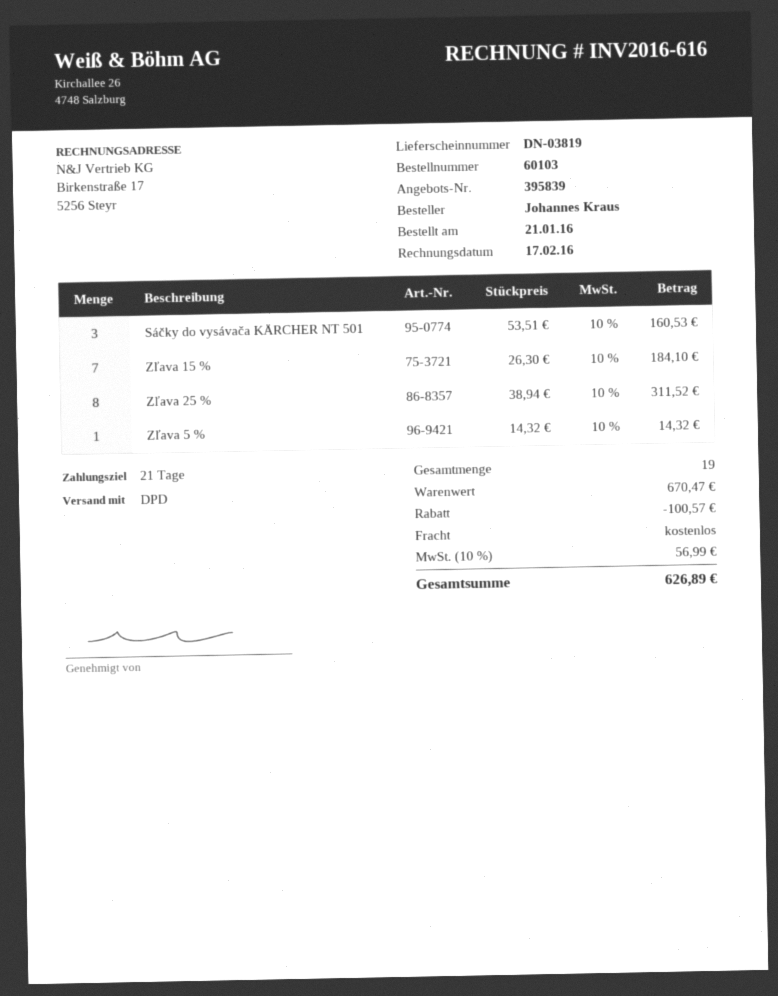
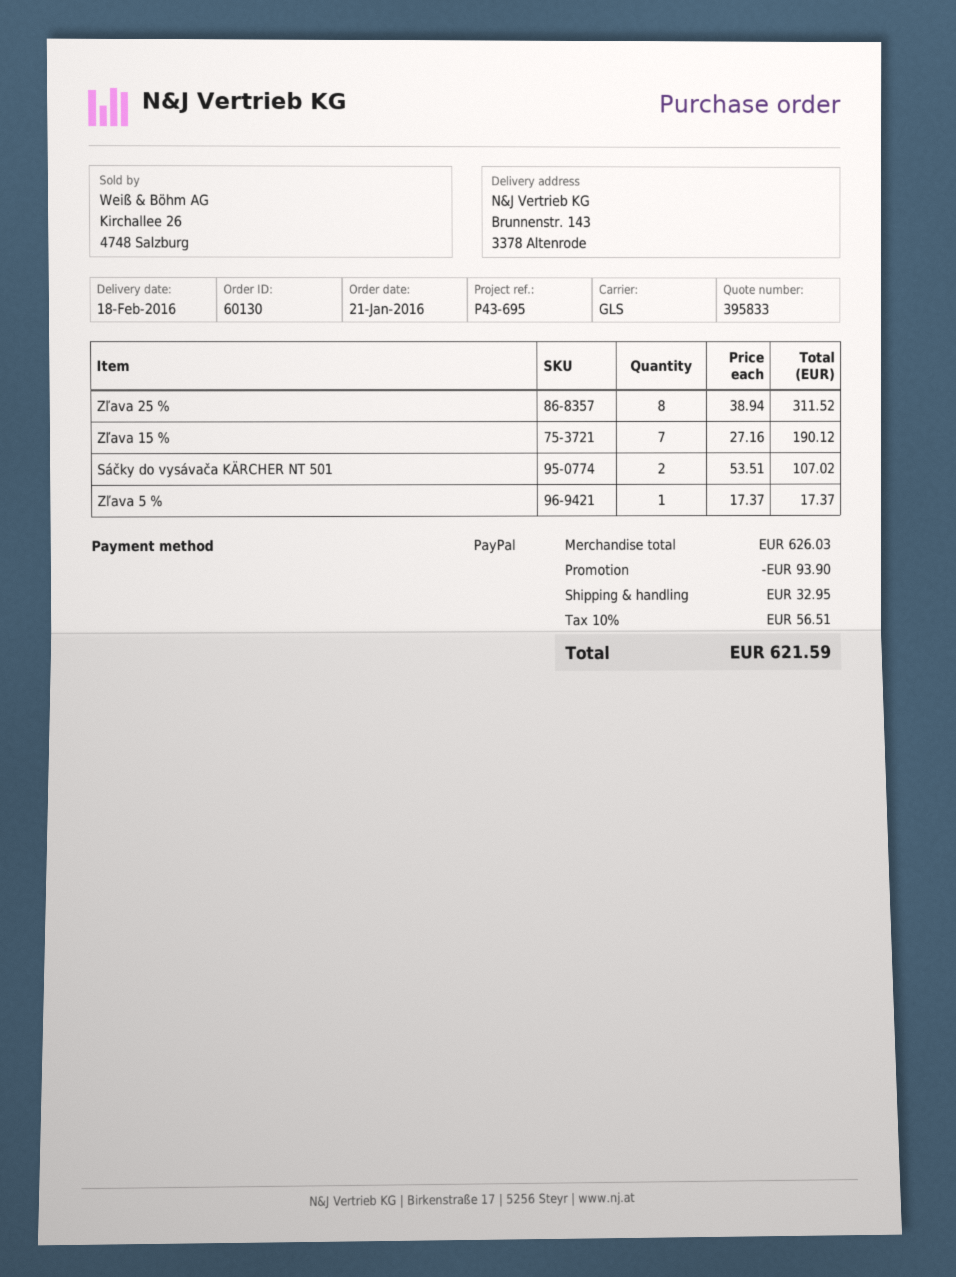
quote number: 395839 -> 395833
order number: 60103 -> 60130
shipping method: DPD -> GLS
Sáčky do vysávača KÄRCHER NT 501: 3 x 53.51 = 160.53 -> 2 x 53.51 = 107.02
Zľava 15 %: 7 x 26.30 = 184.10 -> 7 x 27.16 = 190.12
Zľava 5 %: 1 x 14.32 = 14.32 -> 1 x 17.37 = 17.37
subtotal: 670.47 -> 626.03
discount: 100.57 -> 93.90
shipping: 0.00 -> 32.95
tax: 10% = 56.99 -> 10% = 56.51
total: 626.89 -> 621.59

